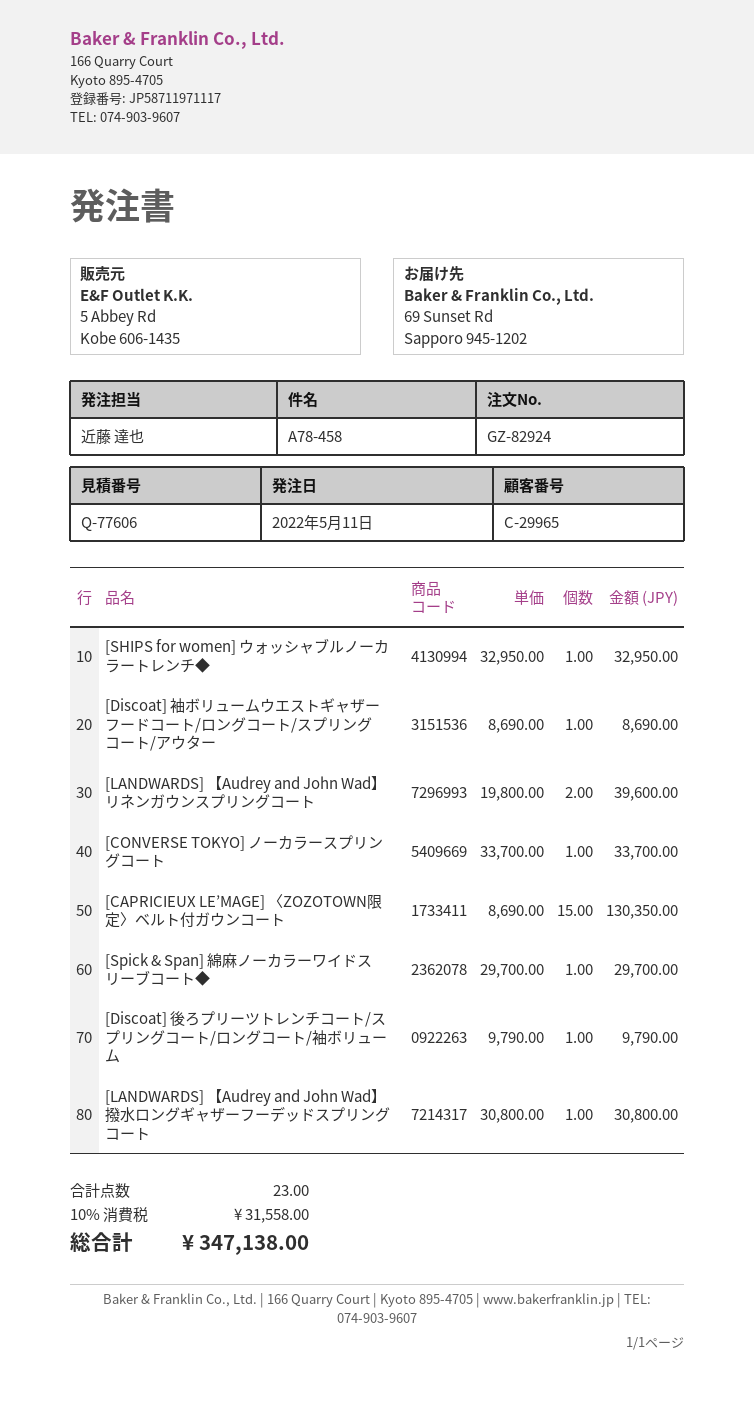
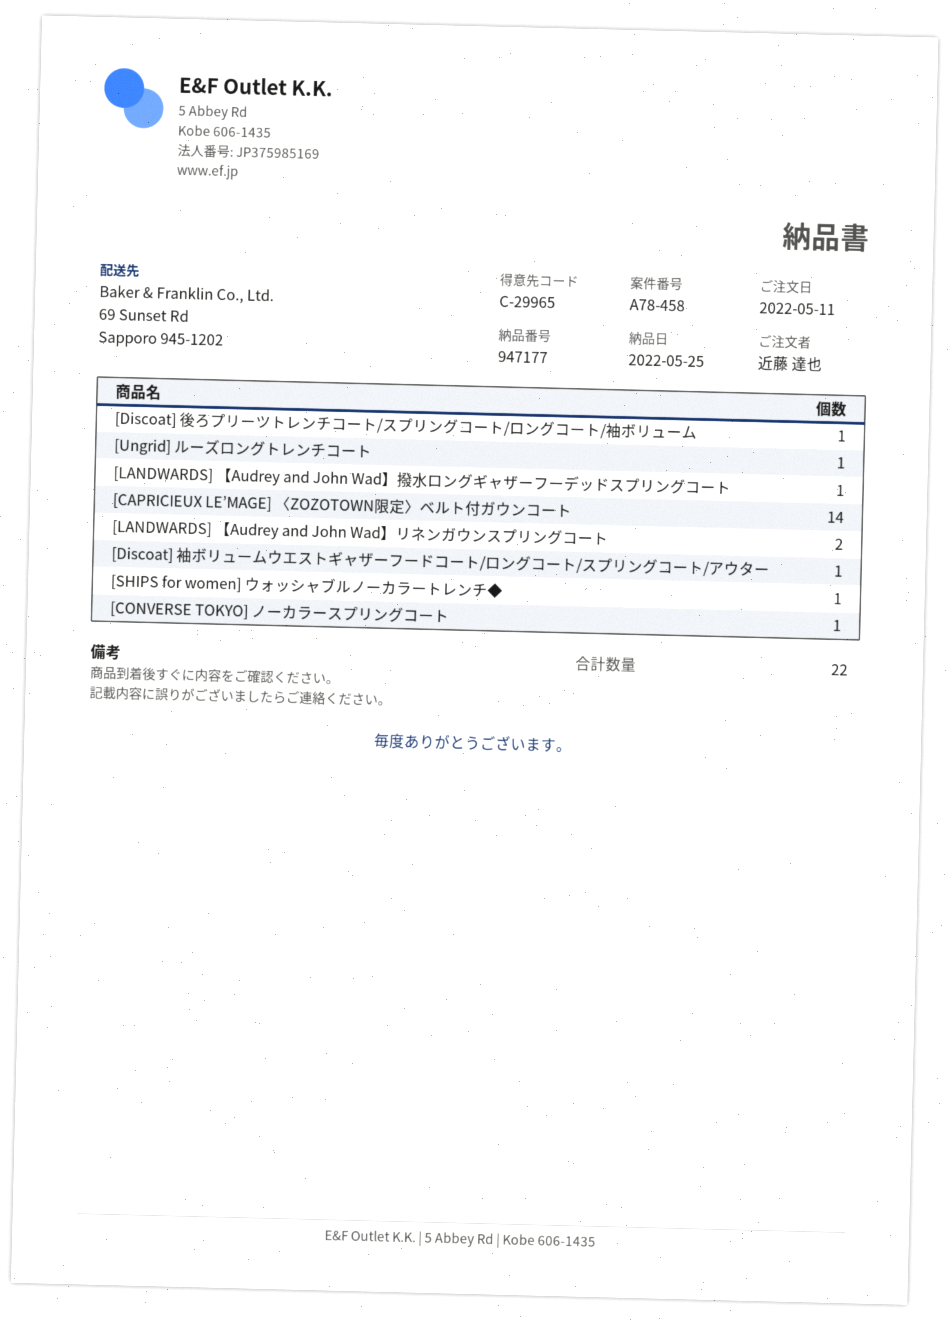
[CAPRICIEUX LE’MAGE] 〈ZOZOTOWN限定〉ベルト付ガウンコート: 15 -> 14
[Spick & Span] 綿麻ノーカラーワイドスリーブコート◆: 1 -> none
[Ungrid] ルーズロングトレンチコート: none -> 1
total quantity: 23 -> 22

